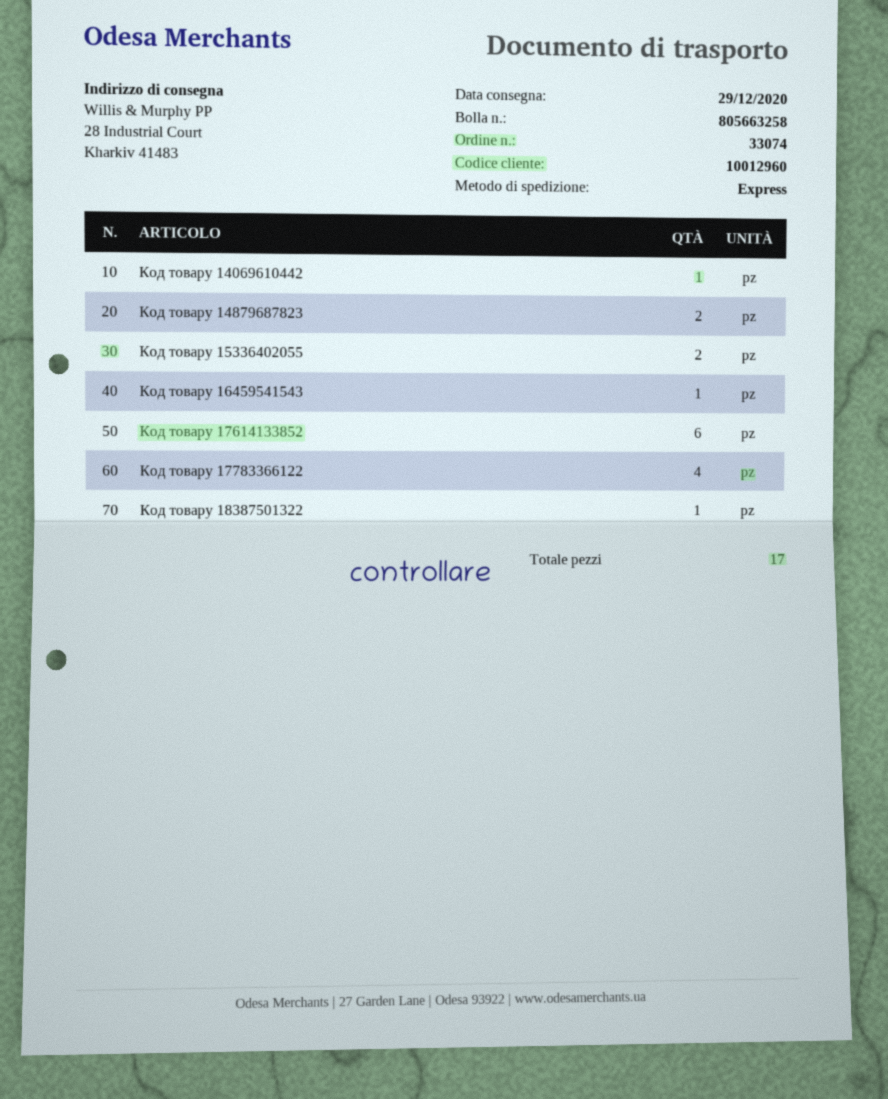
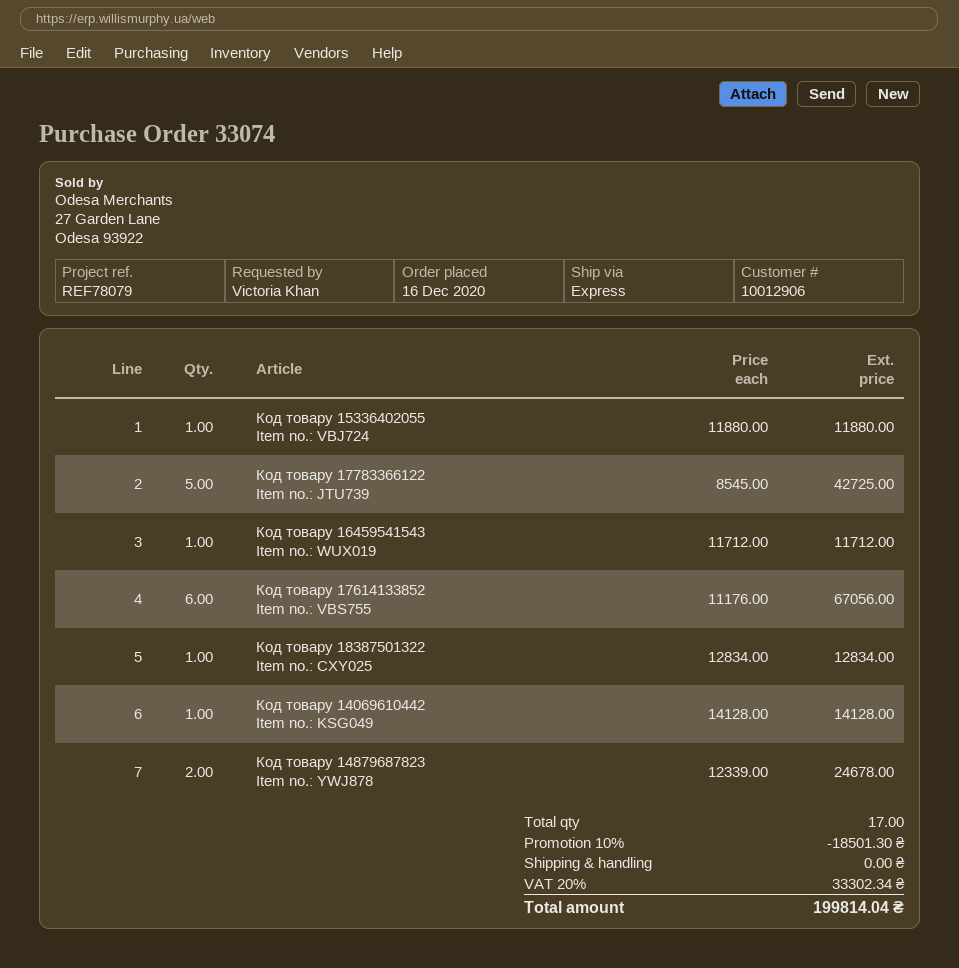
customer number: 10012960 -> 10012906
Код товару 15336402055: 2 -> 1
Код товару 17783366122: 4 -> 5

